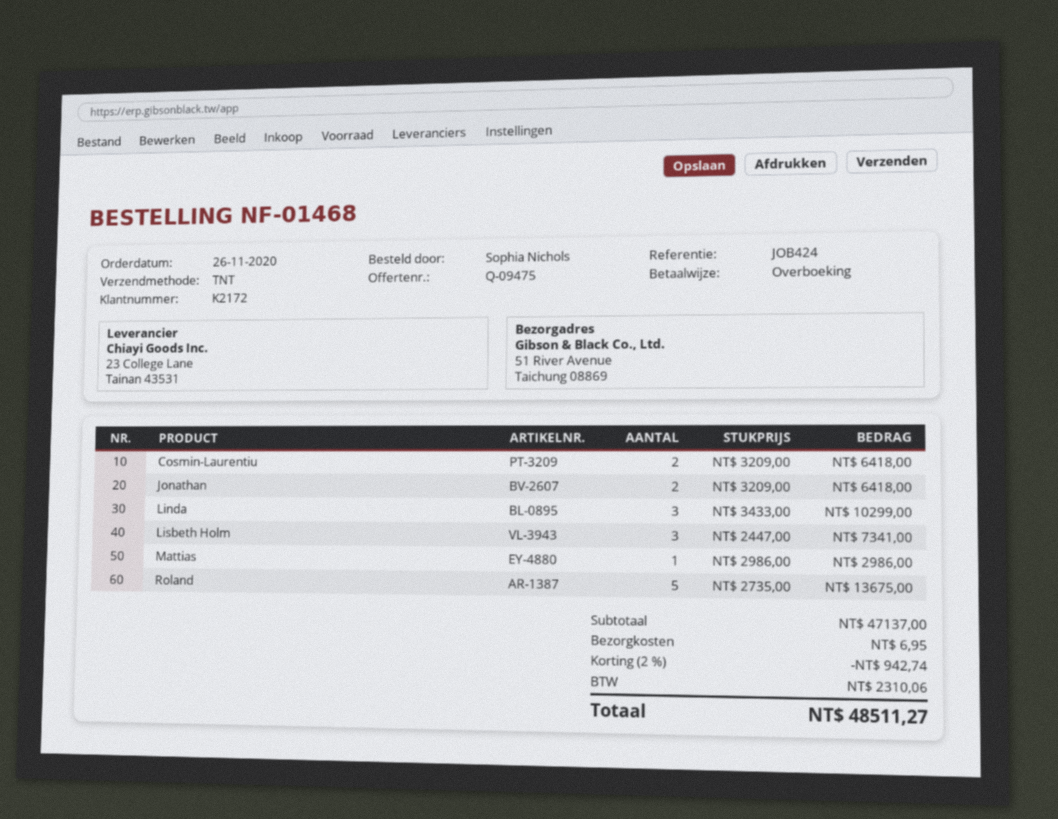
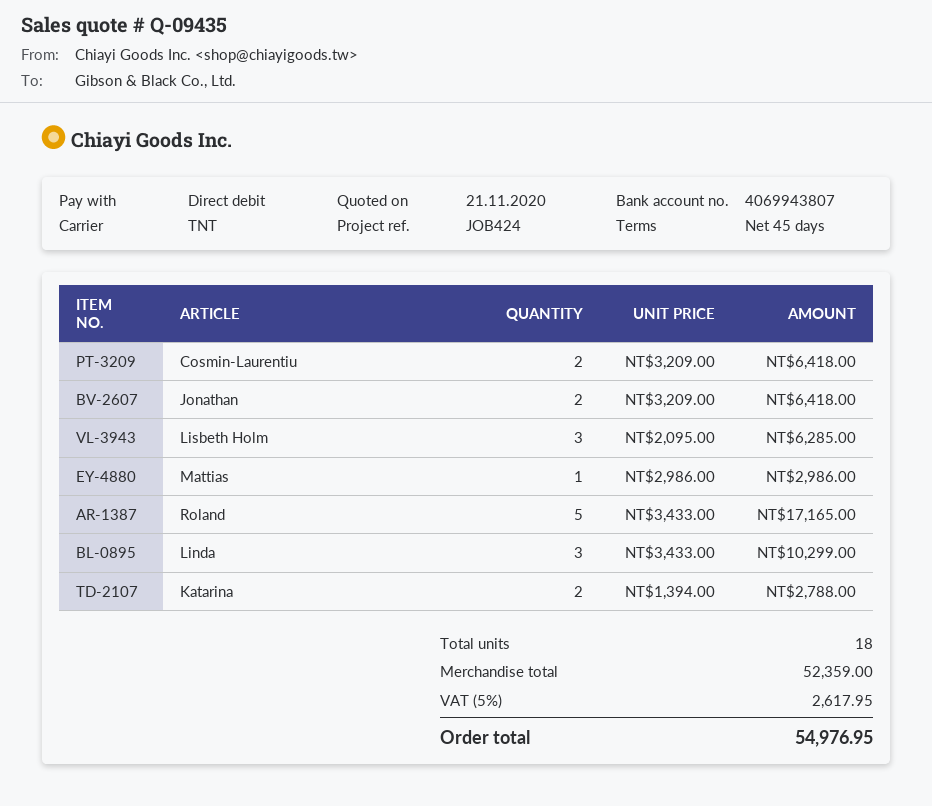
quote number: Q-09475 -> Q-09435
payment method: bank transfer -> direct debit
Lisbeth Holm: 3 x 2447.00 = 7341.00 -> 3 x 2095.00 = 6285.00
Roland: 5 x 2735.00 = 13675.00 -> 5 x 3433.00 = 17165.00
Katarina: none -> 2 x 1394.00 = 2788.00
subtotal: 47137.00 -> 52359.00
discount: 2% = 942.74 -> none
shipping: 6.95 -> none
tax: 2310.06 -> 2617.95
total: 48511.27 -> 54976.95

